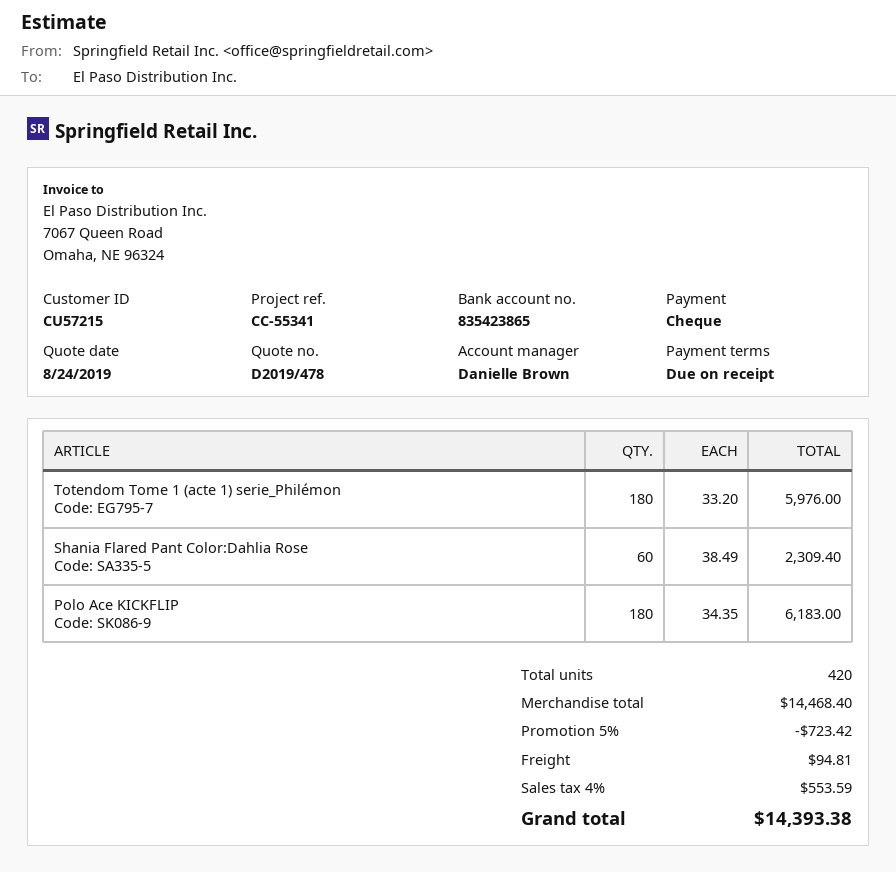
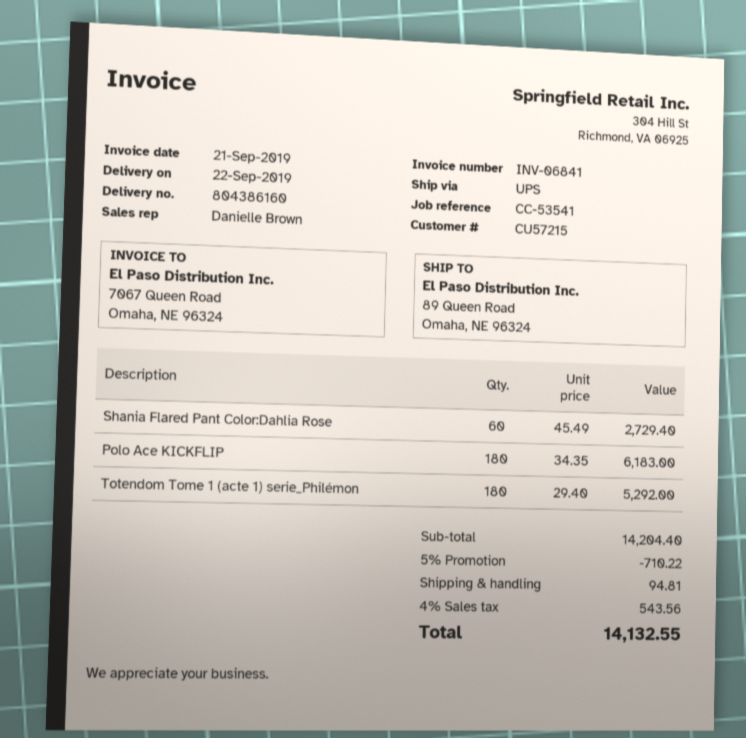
reference: CC-55341 -> CC-53541
Totendom Tome 1 (acte 1) serie_Philémon: 180 x 33.20 = 5976.00 -> 180 x 29.40 = 5292.00
Shania Flared Pant Color:Dahlia Rose: 60 x 38.49 = 2309.40 -> 60 x 45.49 = 2729.40
subtotal: 14468.40 -> 14204.40
discount: 5% = 723.42 -> 5% = 710.22
tax: 4% = 553.59 -> 4% = 543.56
total: 14393.38 -> 14132.55

